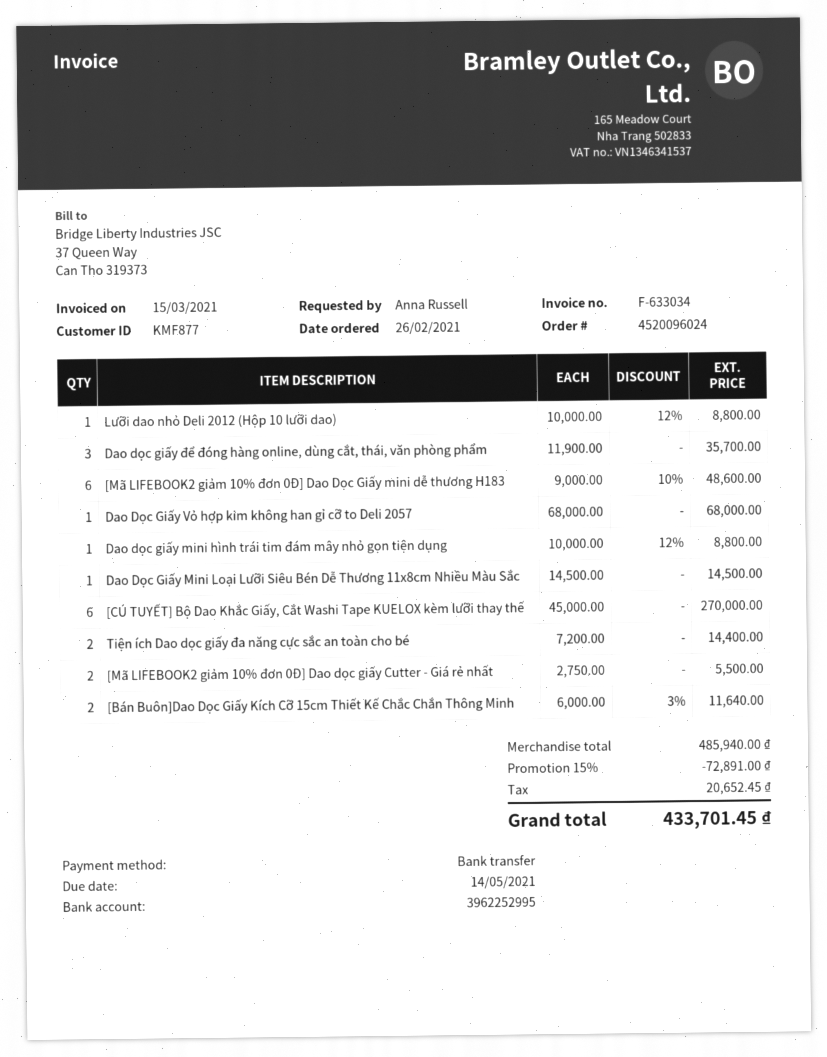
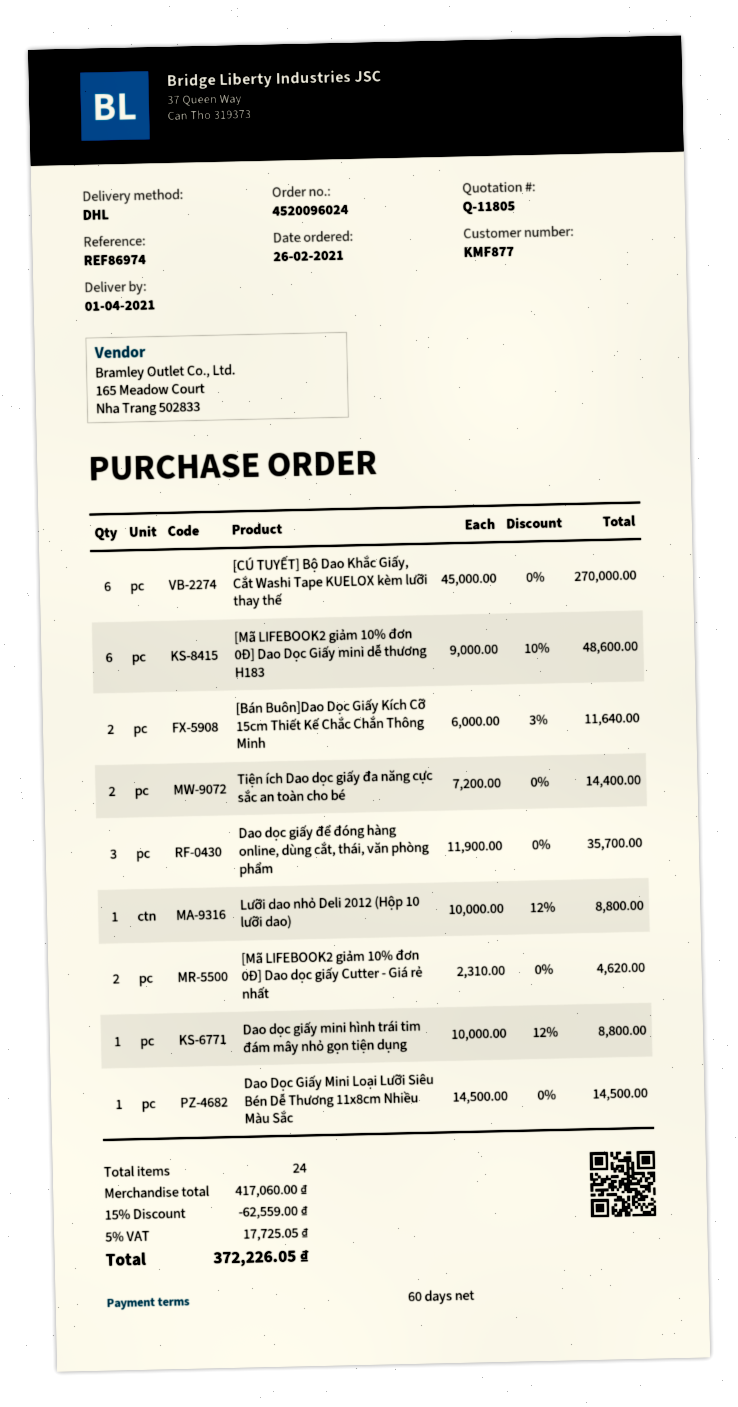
Dao Dọc Giấy Vỏ hợp kim không han gỉ cỡ to Deli 2057: 1 x 68000.00 = 68000.00 -> none
[Mã LIFEBOOK2 giảm 10% đơn 0Đ] Dao dọc giấy Cutter - Giá rẻ nhất: 2 x 2750.00 = 5500.00 -> 2 x 2310.00 = 4620.00
subtotal: 485940.00 -> 417060.00
discount: 15% = 72891.00 -> 15% = 62559.00
tax: 20652.45 -> 17725.05
total: 433701.45 -> 372226.05

